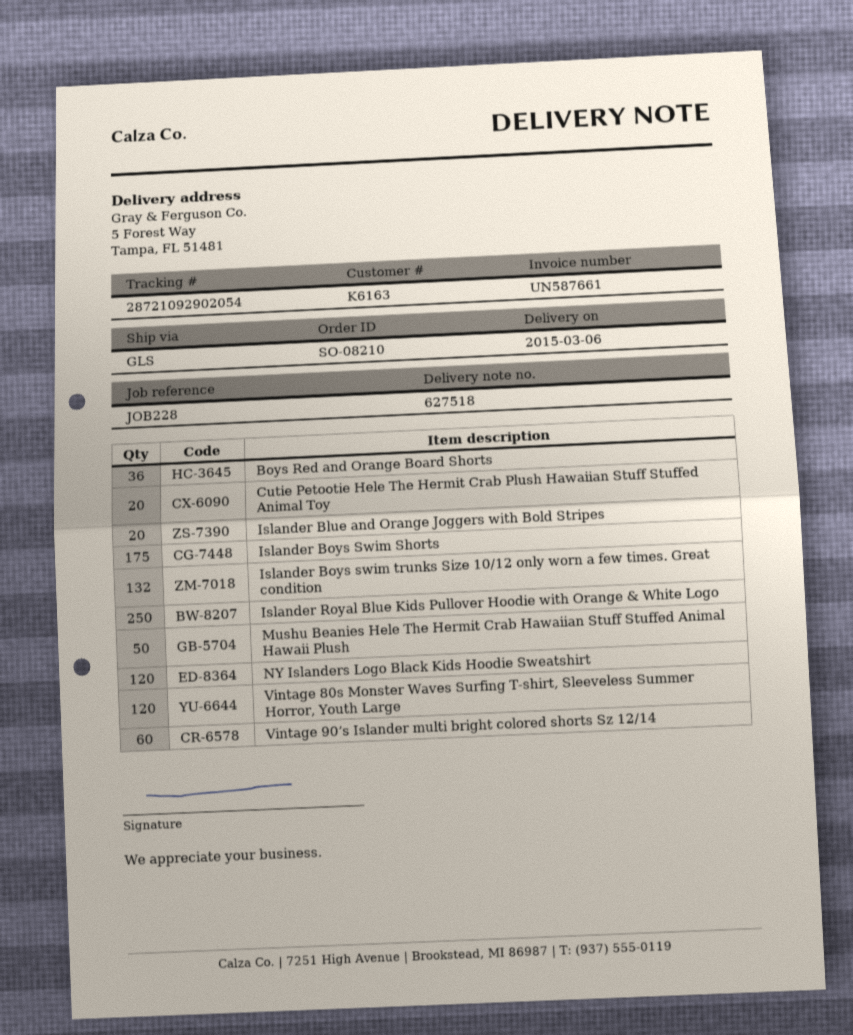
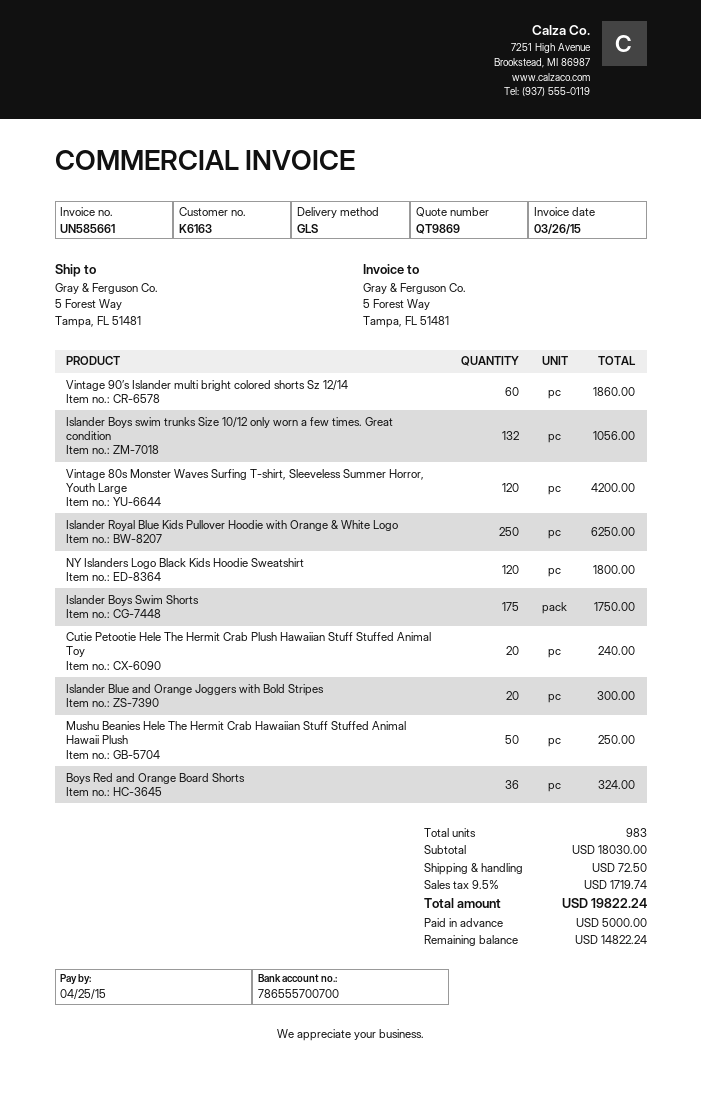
invoice number: UN587661 -> UN585661

